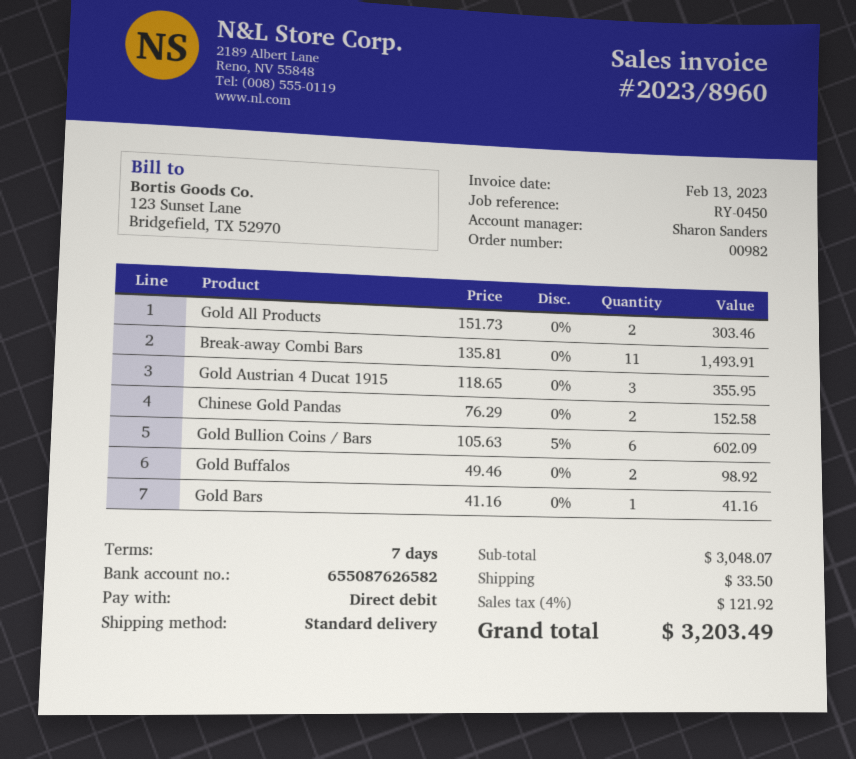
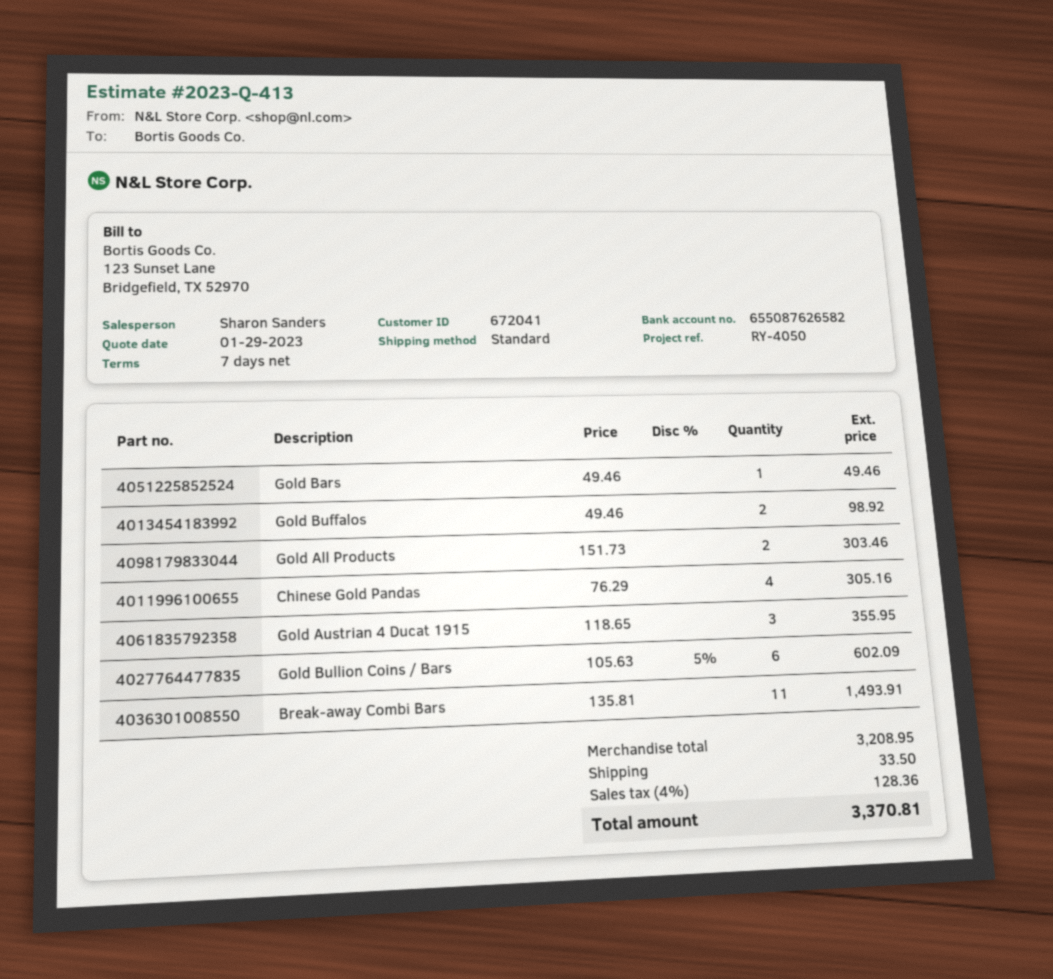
reference: RY-0450 -> RY-4050
Chinese Gold Pandas: 2 x 76.29 = 152.58 -> 4 x 76.29 = 305.16
Gold Bars: 1 x 41.16 = 41.16 -> 1 x 49.46 = 49.46
subtotal: 3048.07 -> 3208.95
tax: 4% = 121.92 -> 4% = 128.36
total: 3203.49 -> 3370.81

